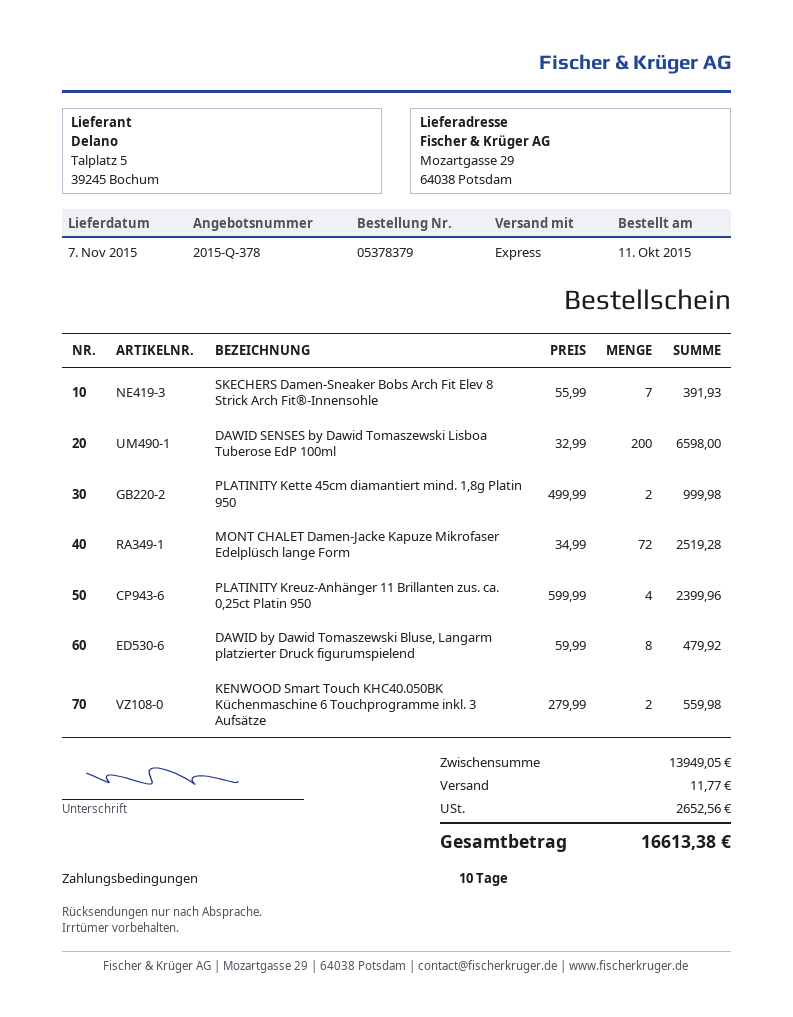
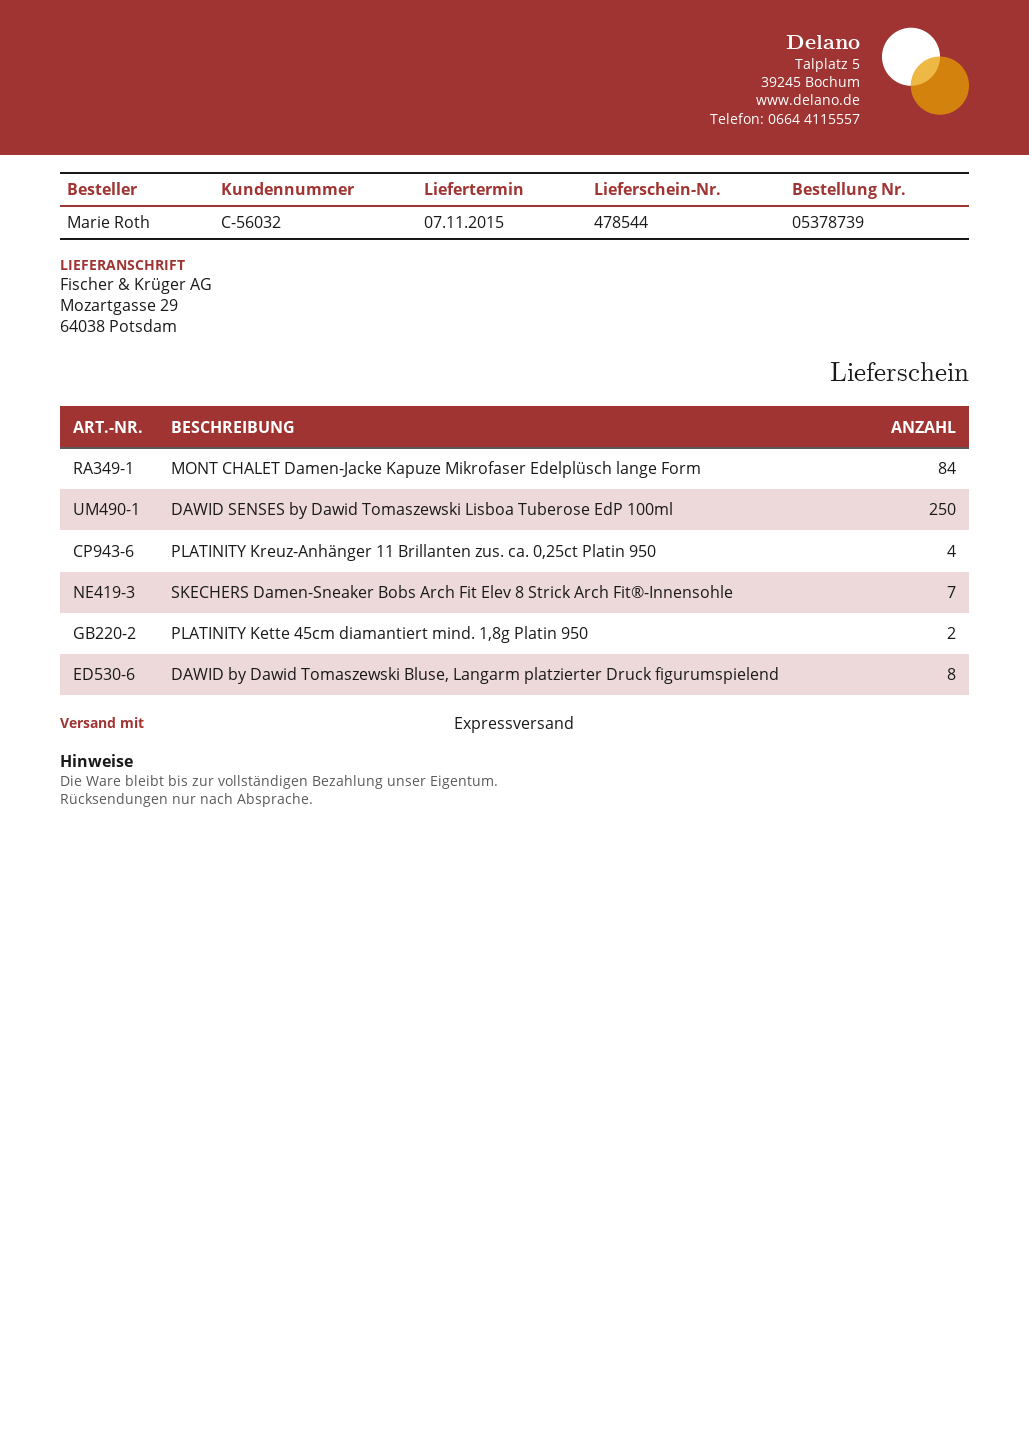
order number: 05378379 -> 05378739
DAWID SENSES by Dawid Tomaszewski Lisboa Tuberose EdP 100ml: 200 -> 250
MONT CHALET Damen-Jacke Kapuze Mikrofaser Edelplüsch lange Form: 72 -> 84
KENWOOD Smart Touch KHC40.050BK Küchenmaschine 6 Touchprogramme inkl. 3 Aufsätze: 2 -> none

